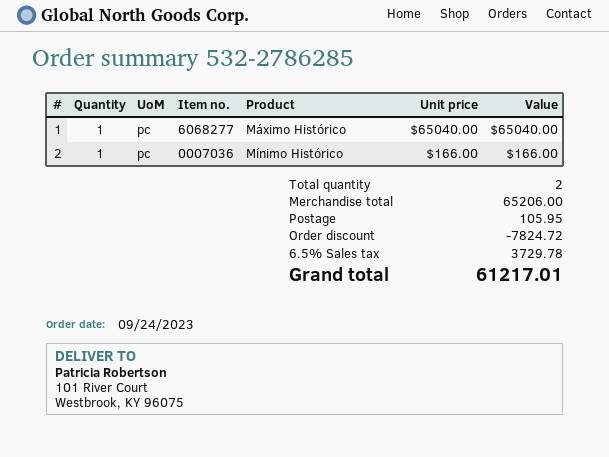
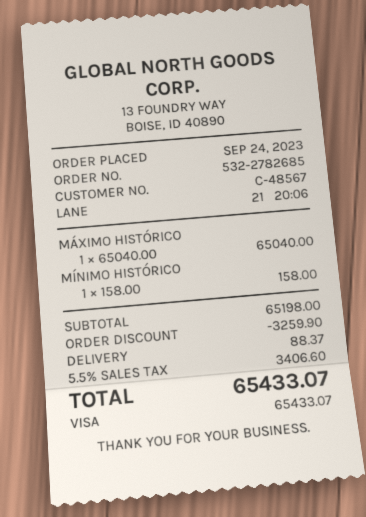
order number: 532-2786285 -> 532-2782685
Mínimo Histórico: 1 x 166.00 = 166.00 -> 1 x 158.00 = 158.00
subtotal: 65206.00 -> 65198.00
discount: 7824.72 -> 3259.90
shipping: 105.95 -> 88.37
tax: 6.5% = 3729.78 -> 5.5% = 3406.60
total: 61217.01 -> 65433.07

